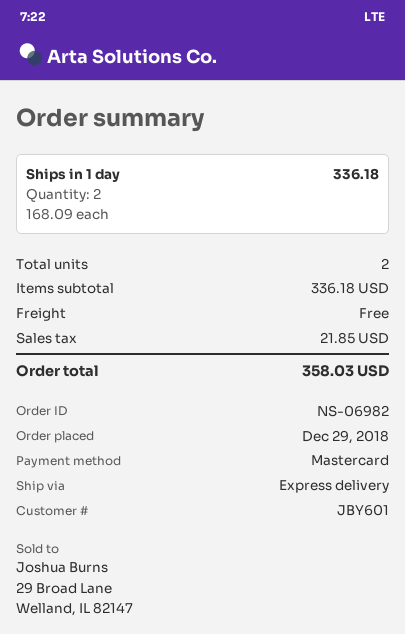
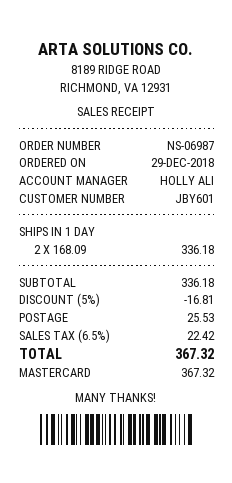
order number: NS-06982 -> NS-06987
discount: none -> 5% = 16.81
shipping: 0.00 -> 25.53
tax: 21.85 -> 22.42
total: 358.03 -> 367.32

